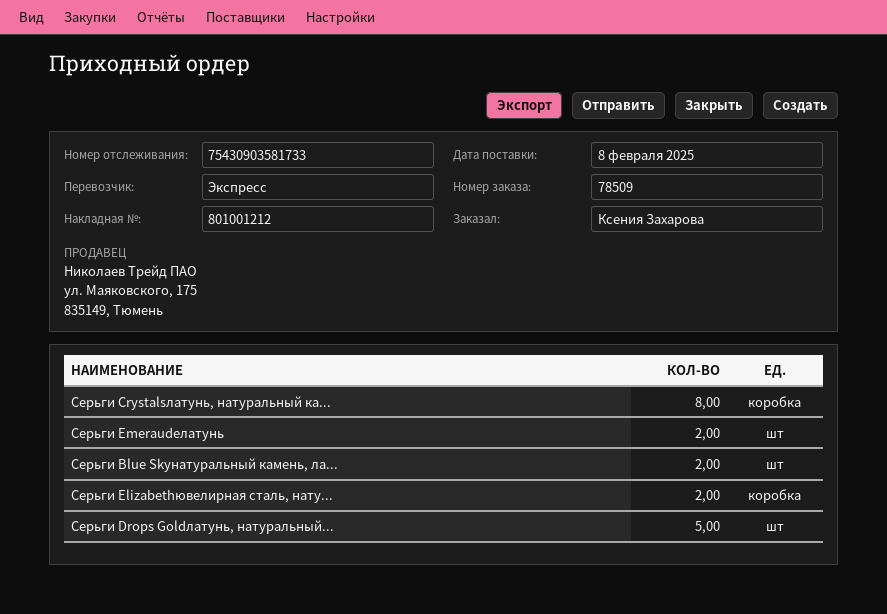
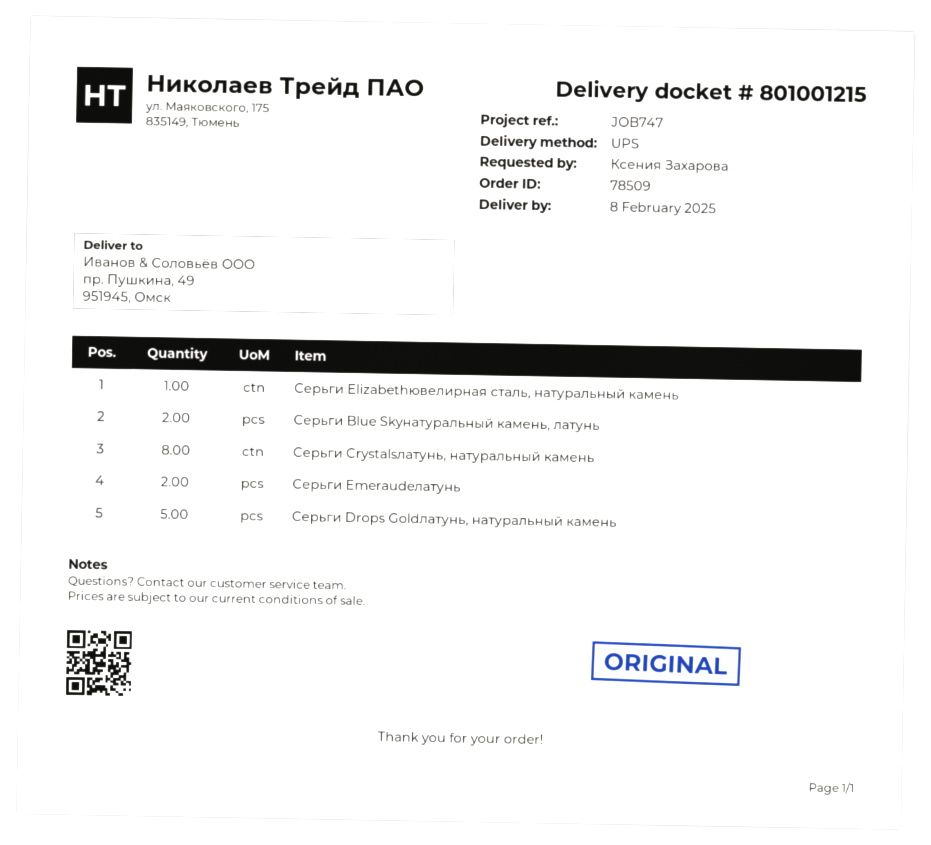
delivery note number: 801001212 -> 801001215
shipping method: express -> UPS
Серьги Elizabethювелирная сталь, нату...: 2 -> 1

